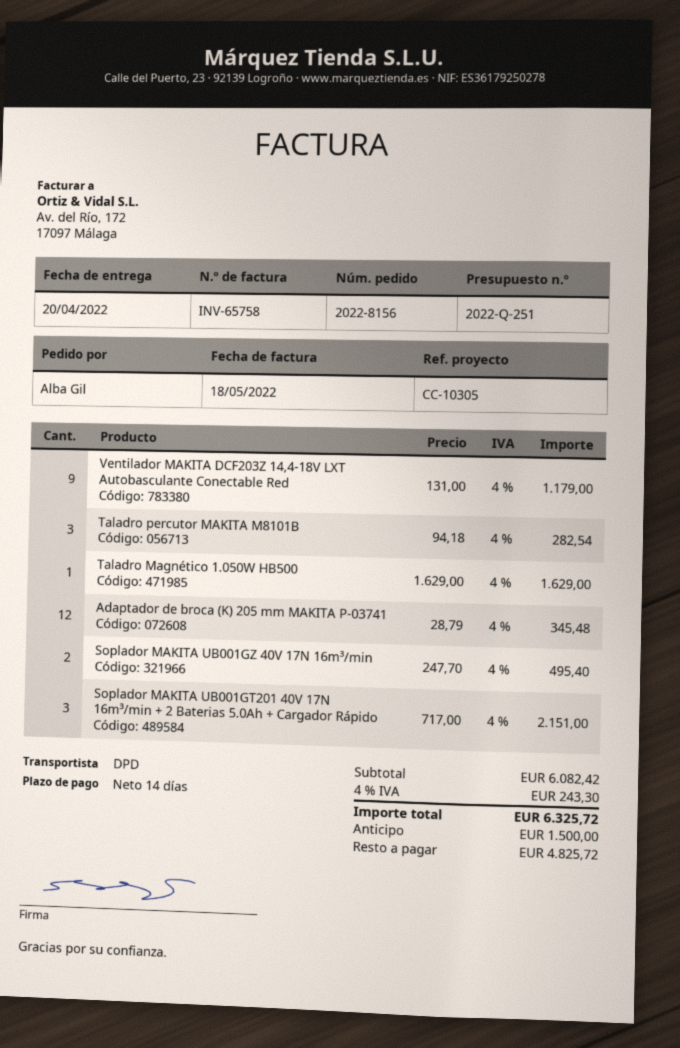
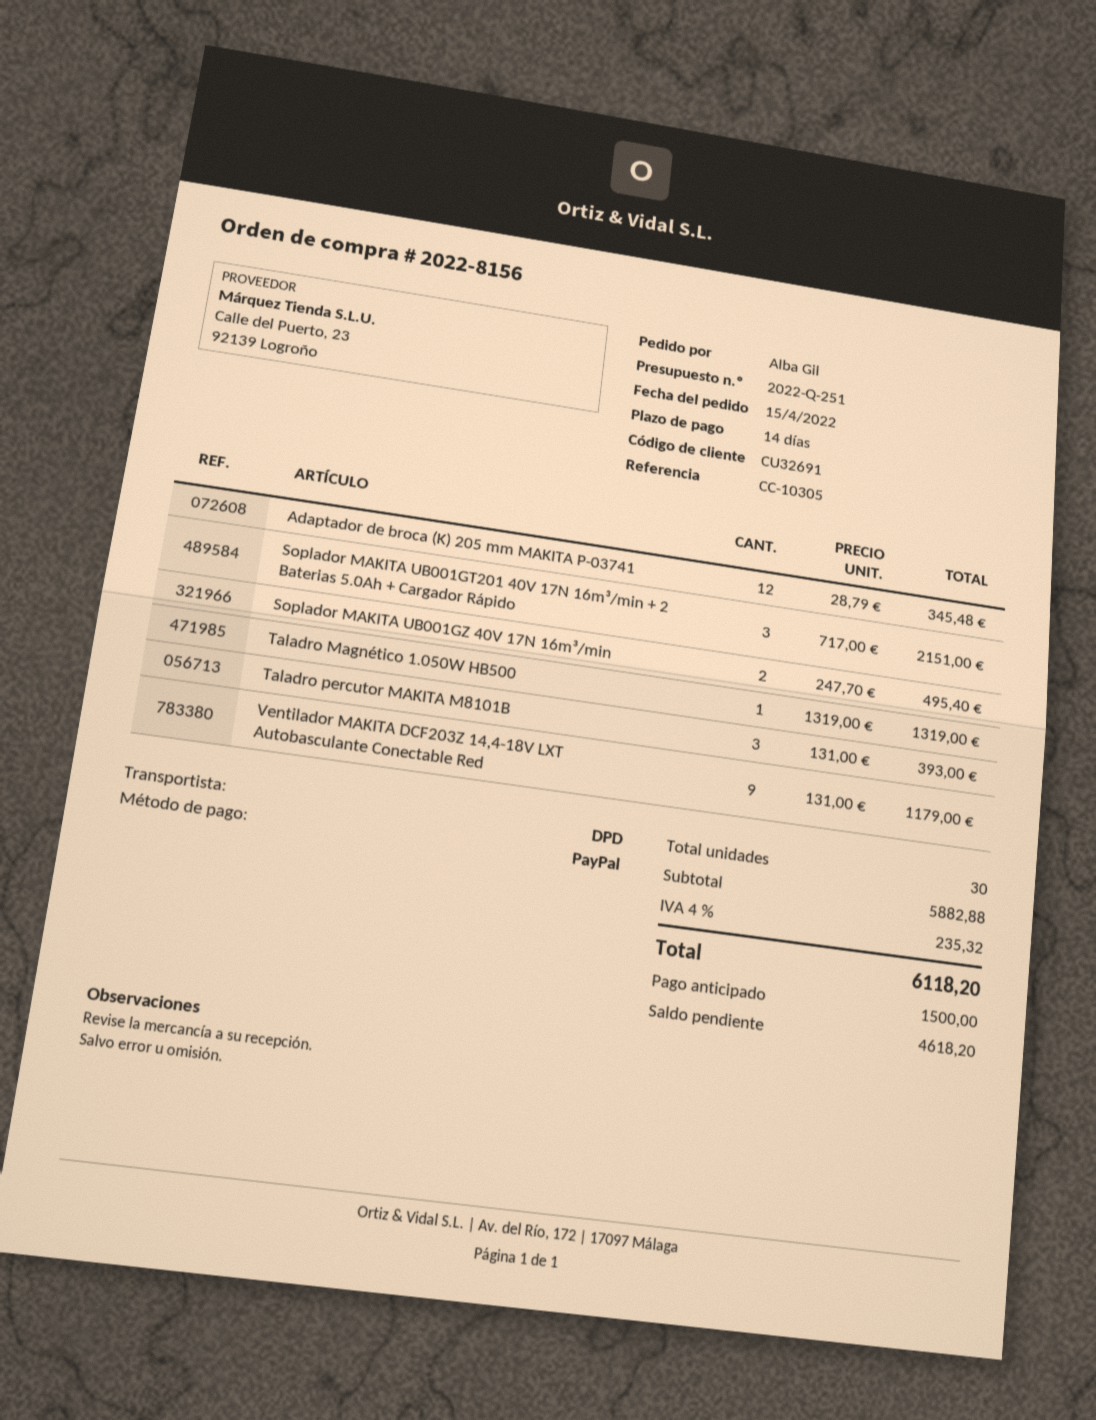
Taladro percutor MAKITA M8101B: 3 x 94.18 = 282.54 -> 3 x 131.00 = 393.00
Taladro Magnético 1.050W HB500: 1 x 1629.00 = 1629.00 -> 1 x 1319.00 = 1319.00
subtotal: 6082.42 -> 5882.88
tax: 4% = 243.30 -> 4% = 235.32
total: 6325.72 -> 6118.20
balance: 4825.72 -> 4618.20

